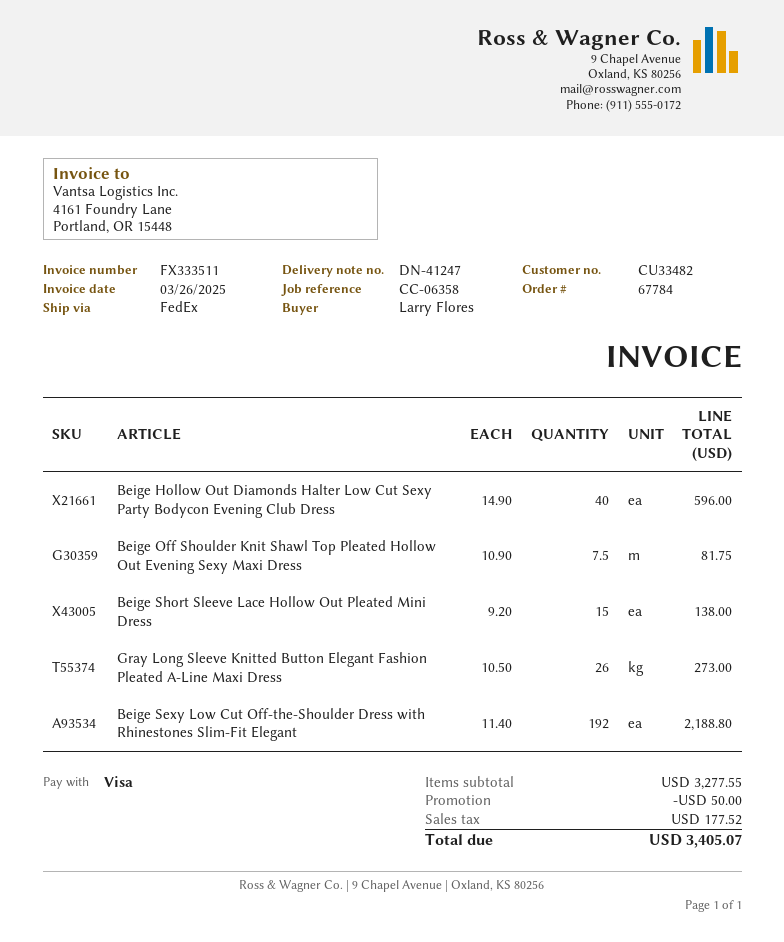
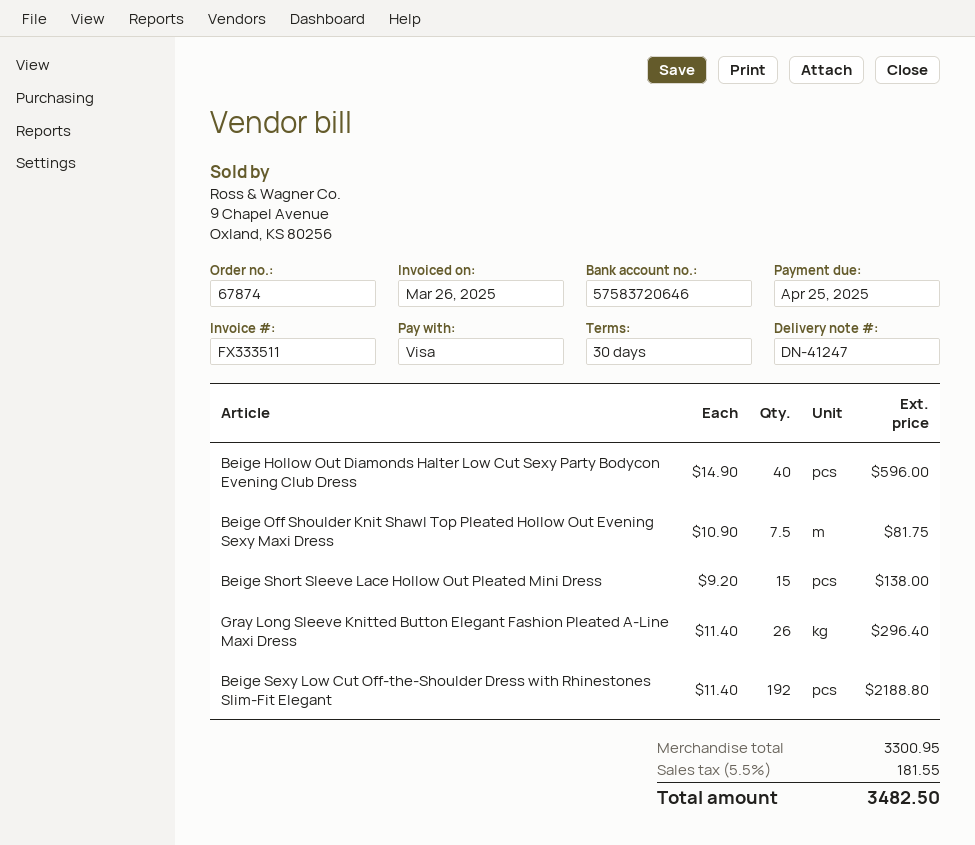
order number: 67784 -> 67874
Gray Long Sleeve Knitted Button Elegant Fashion Pleated A-Line Maxi Dress: 26 x 10.50 = 273.00 -> 26 x 11.40 = 296.40
subtotal: 3277.55 -> 3300.95
discount: 50.00 -> none
tax: 177.52 -> 181.55
total: 3405.07 -> 3482.50

